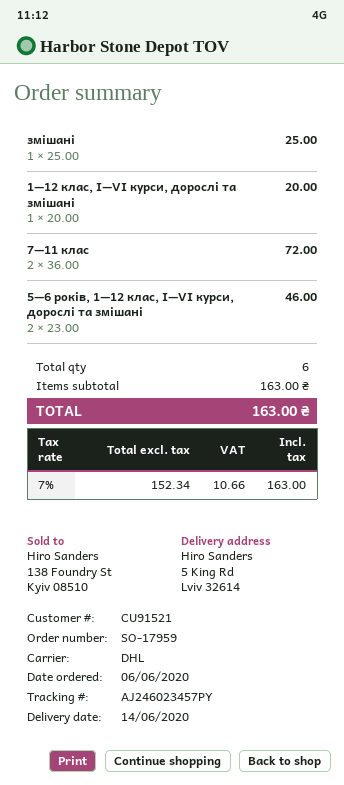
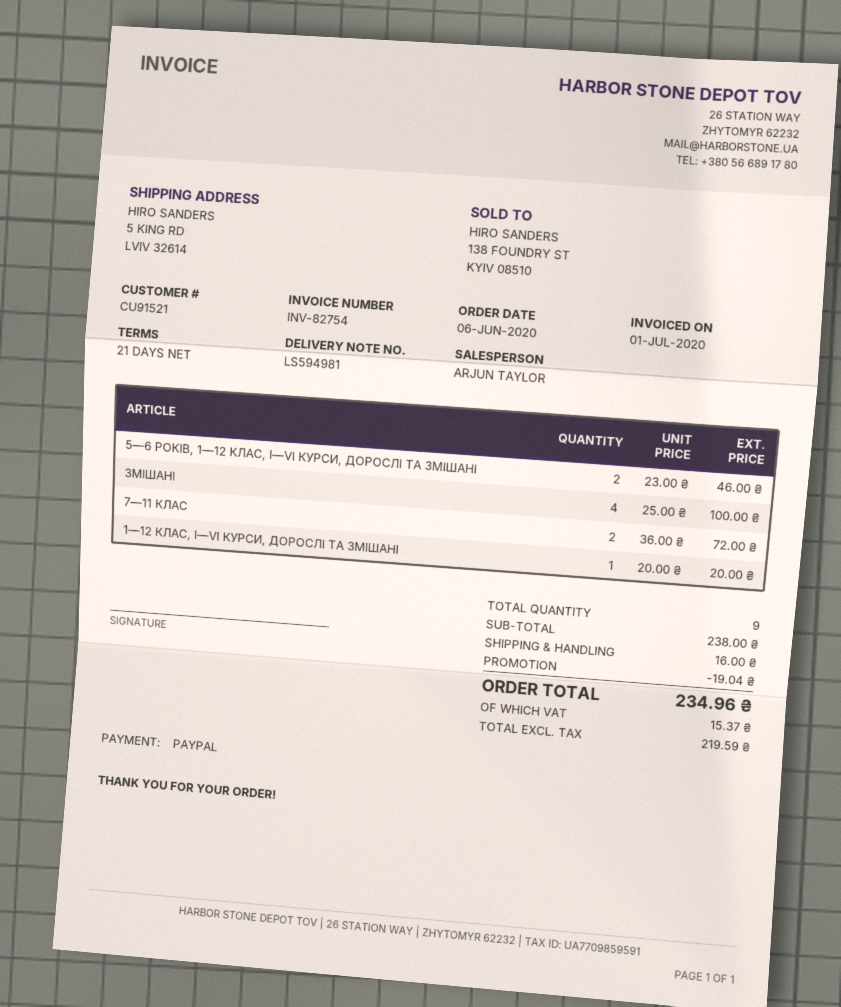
змішані: 1 x 25.00 = 25.00 -> 4 x 25.00 = 100.00
total quantity: 6 -> 9
subtotal: 163.00 -> 238.00
discount: none -> 19.04
shipping: none -> 16.00
net: 152.34 -> 219.59
tax: 10.66 -> 15.37
total: 163.00 -> 234.96

